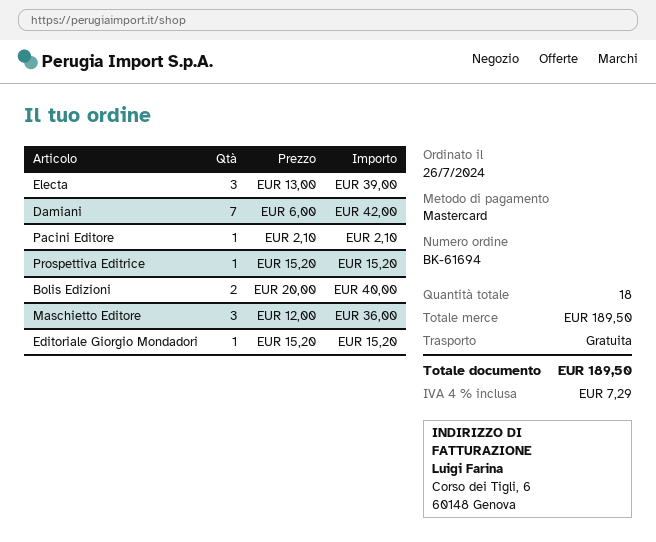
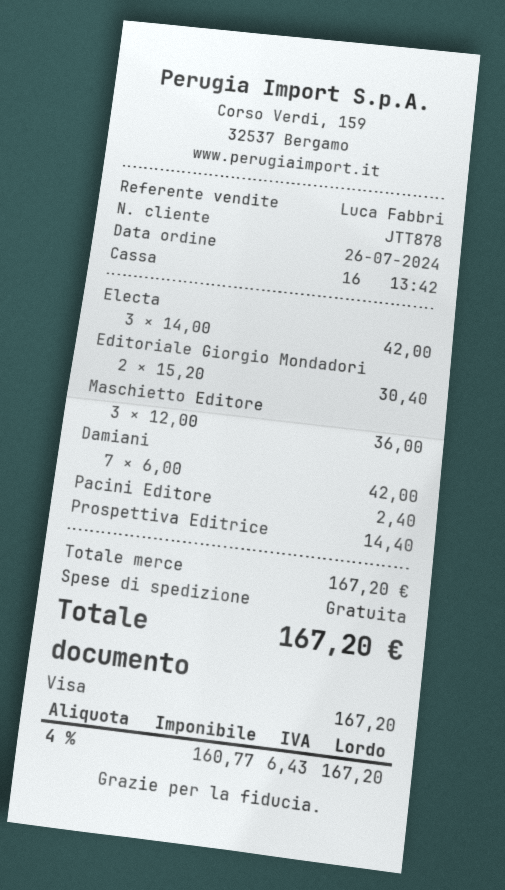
payment method: Mastercard -> Visa
Electa: 3 x 13.00 = 39.00 -> 3 x 14.00 = 42.00
Pacini Editore: 1 x 2.10 = 2.10 -> 1 x 2.40 = 2.40
Prospettiva Editrice: 1 x 15.20 = 15.20 -> 1 x 14.40 = 14.40
Bolis Edizioni: 2 x 20.00 = 40.00 -> none
Editoriale Giorgio Mondadori: 1 x 15.20 = 15.20 -> 2 x 15.20 = 30.40
subtotal: 189.50 -> 167.20
tax: 4% = 7.29 -> 4% = 6.43
total: 189.50 -> 167.20

